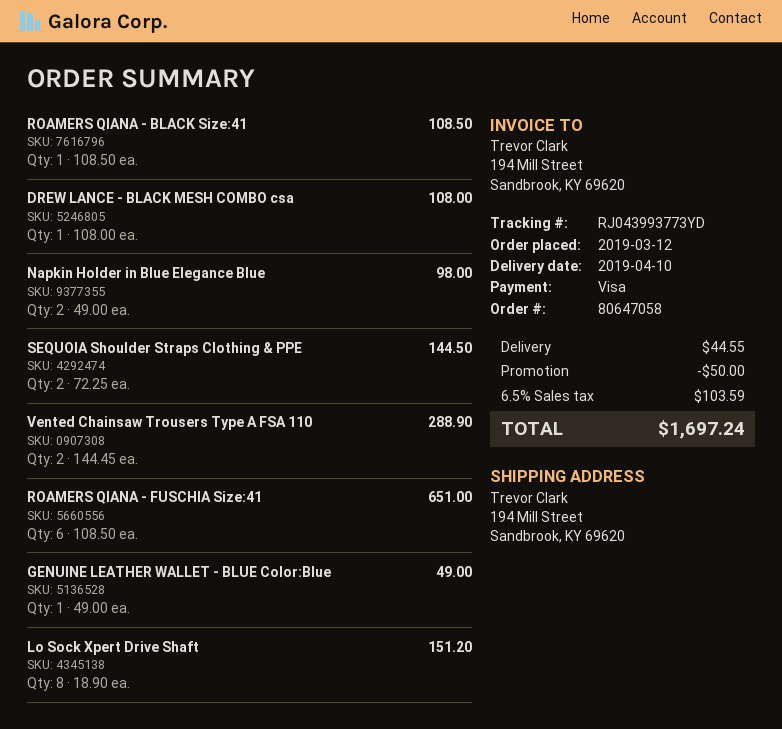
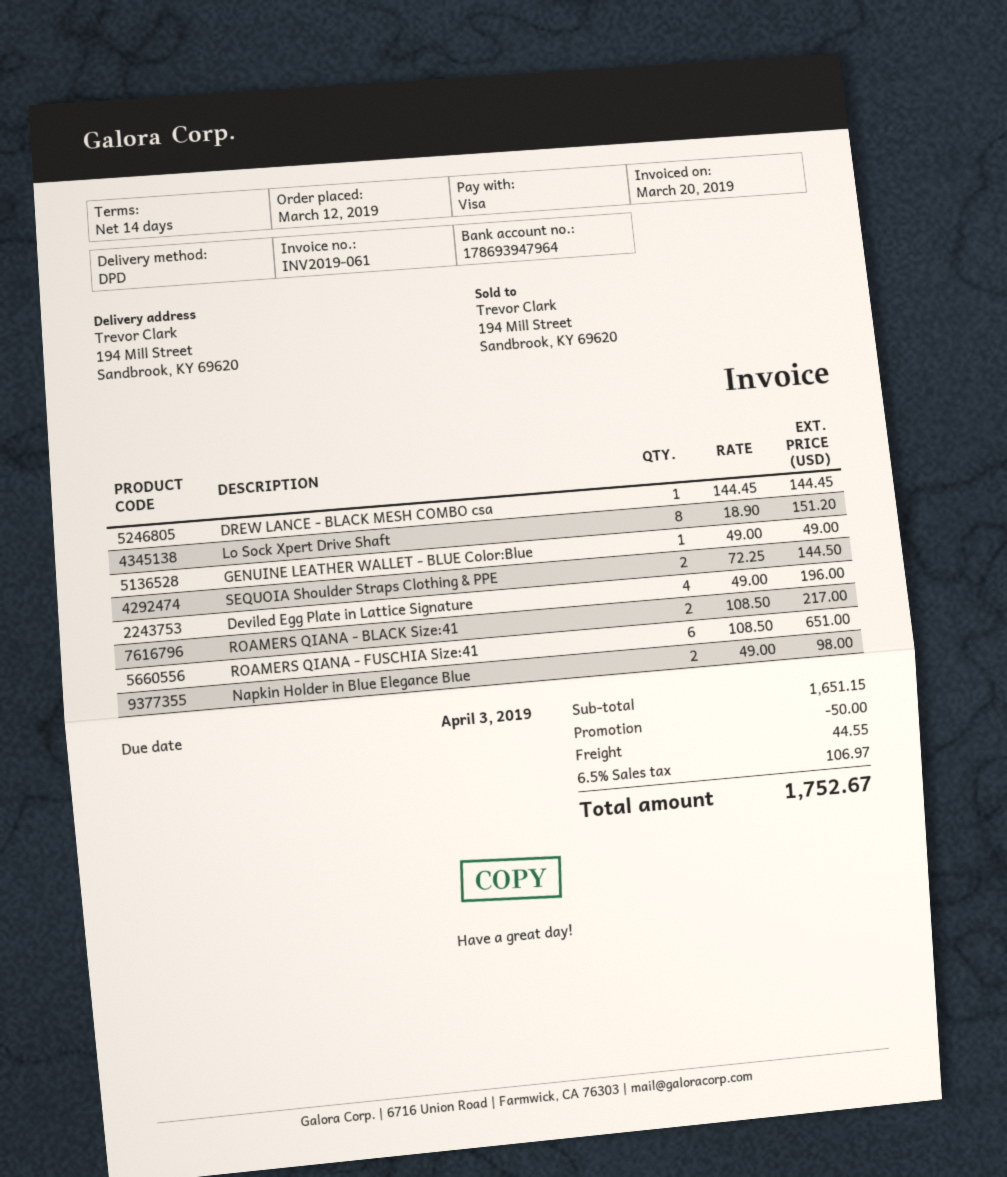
ROAMERS QIANA - BLACK Size:41: 1 x 108.50 = 108.50 -> 2 x 108.50 = 217.00
DREW LANCE - BLACK MESH COMBO csa: 1 x 108.00 = 108.00 -> 1 x 144.45 = 144.45
Vented Chainsaw Trousers Type A FSA 110: 2 x 144.45 = 288.90 -> none
Deviled Egg Plate in Lattice Signature: none -> 4 x 49.00 = 196.00
tax: 6.5% = 103.59 -> 6.5% = 106.97
total: 1697.24 -> 1752.67

